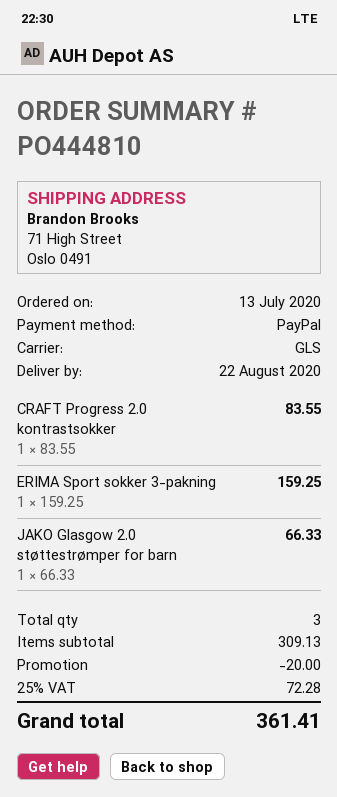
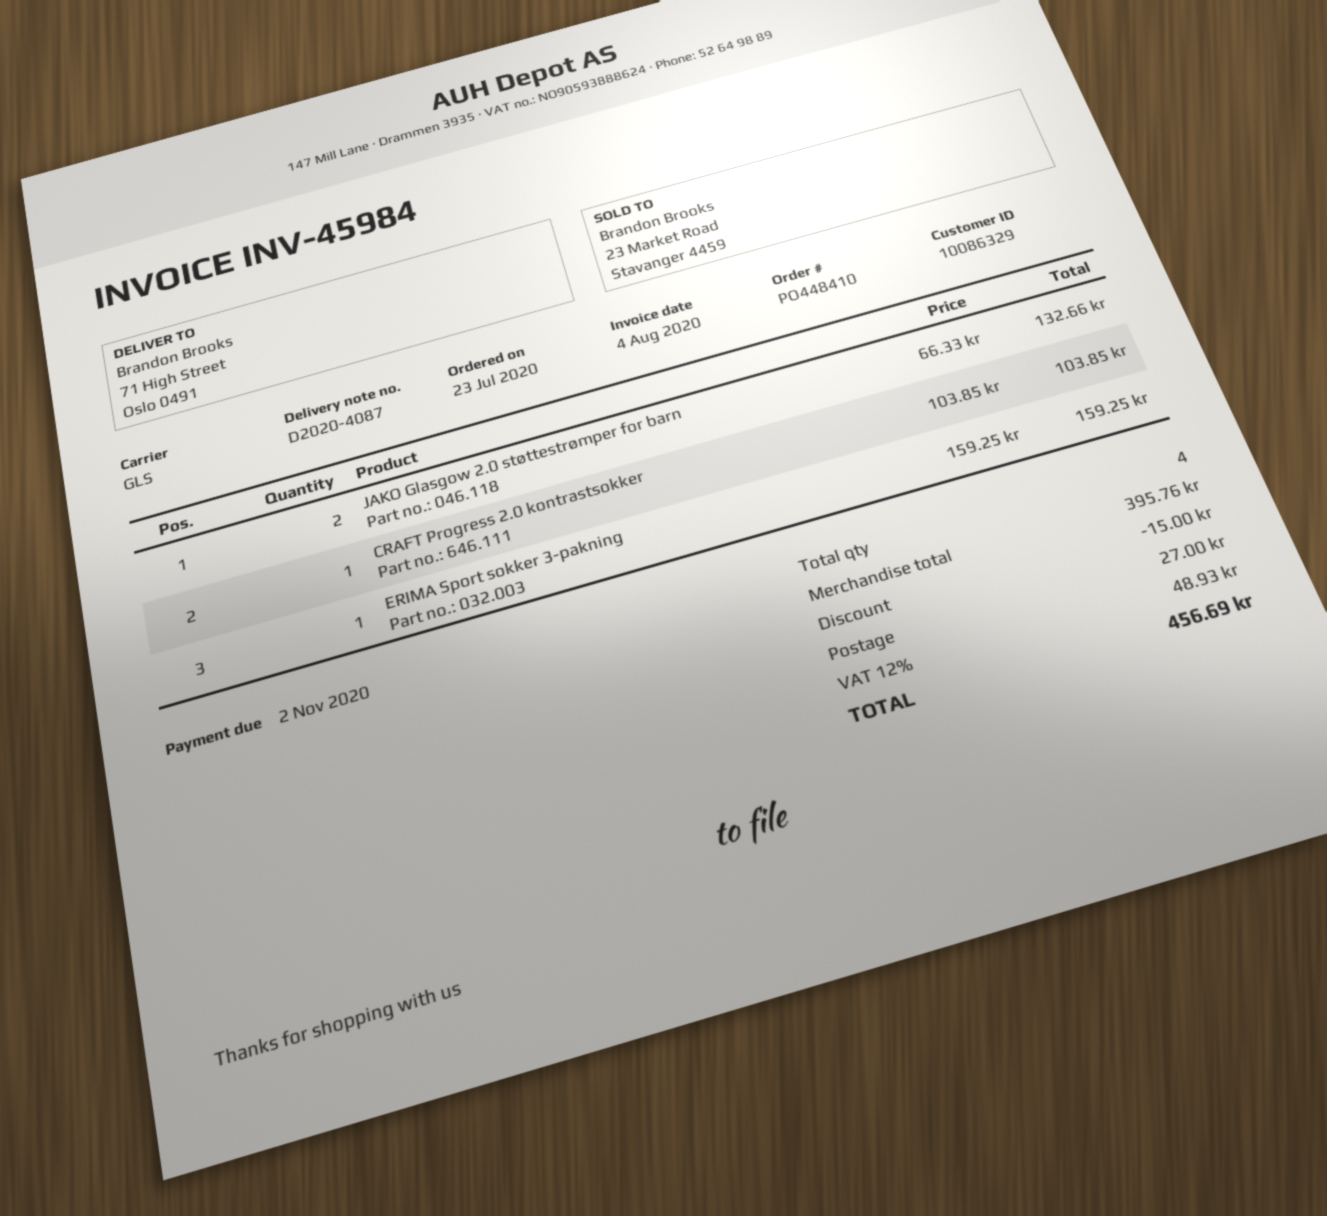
order number: PO444810 -> PO448410
order date: 2020-07-13 -> 2020-07-23
CRAFT Progress 2.0 kontrastsokker: 1 x 83.55 = 83.55 -> 1 x 103.85 = 103.85
JAKO Glasgow 2.0 støttestrømper for barn: 1 x 66.33 = 66.33 -> 2 x 66.33 = 132.66
total quantity: 3 -> 4
subtotal: 309.13 -> 395.76
discount: 20.00 -> 15.00
shipping: none -> 27.00
tax: 25% = 72.28 -> 12% = 48.93
total: 361.41 -> 456.69

